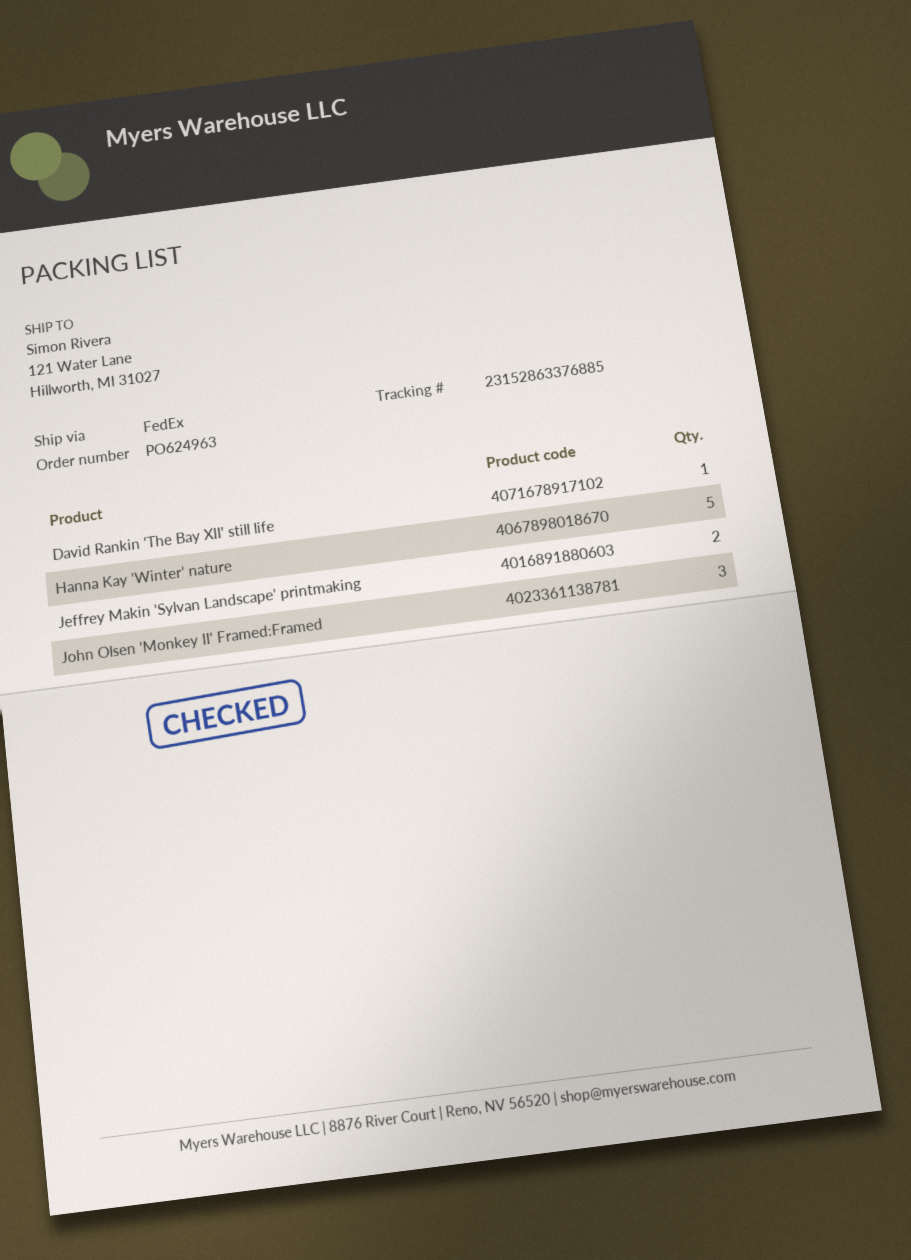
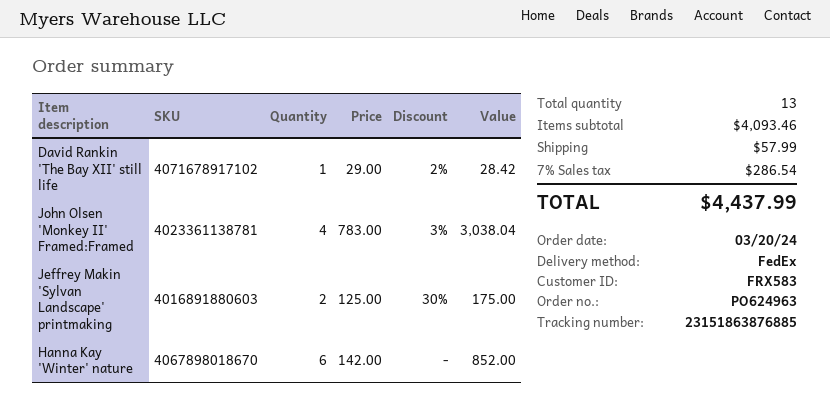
tracking number: 23152863376885 -> 23151863876885
Hanna Kay 'Winter' nature: 5 -> 6
John Olsen 'Monkey II' Framed:Framed: 3 -> 4

